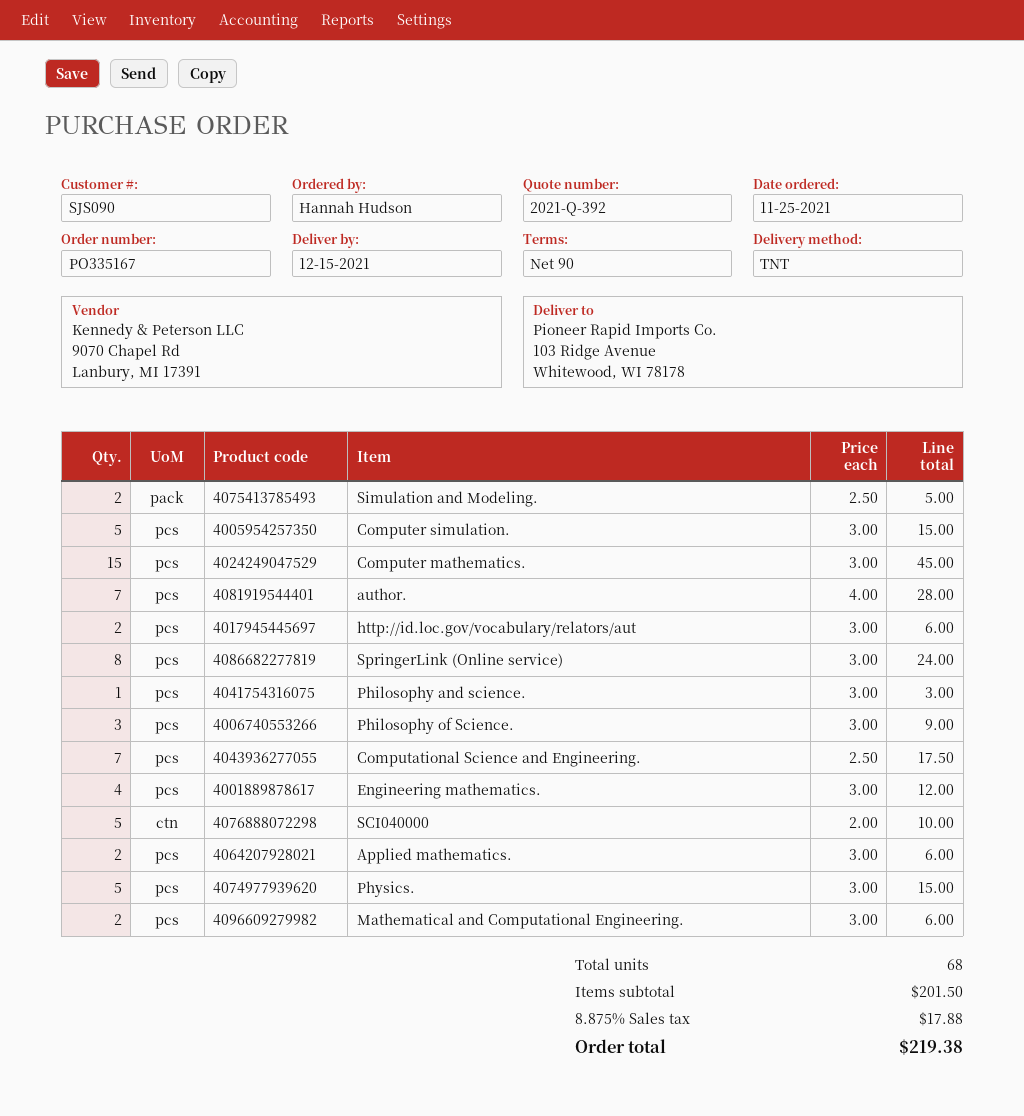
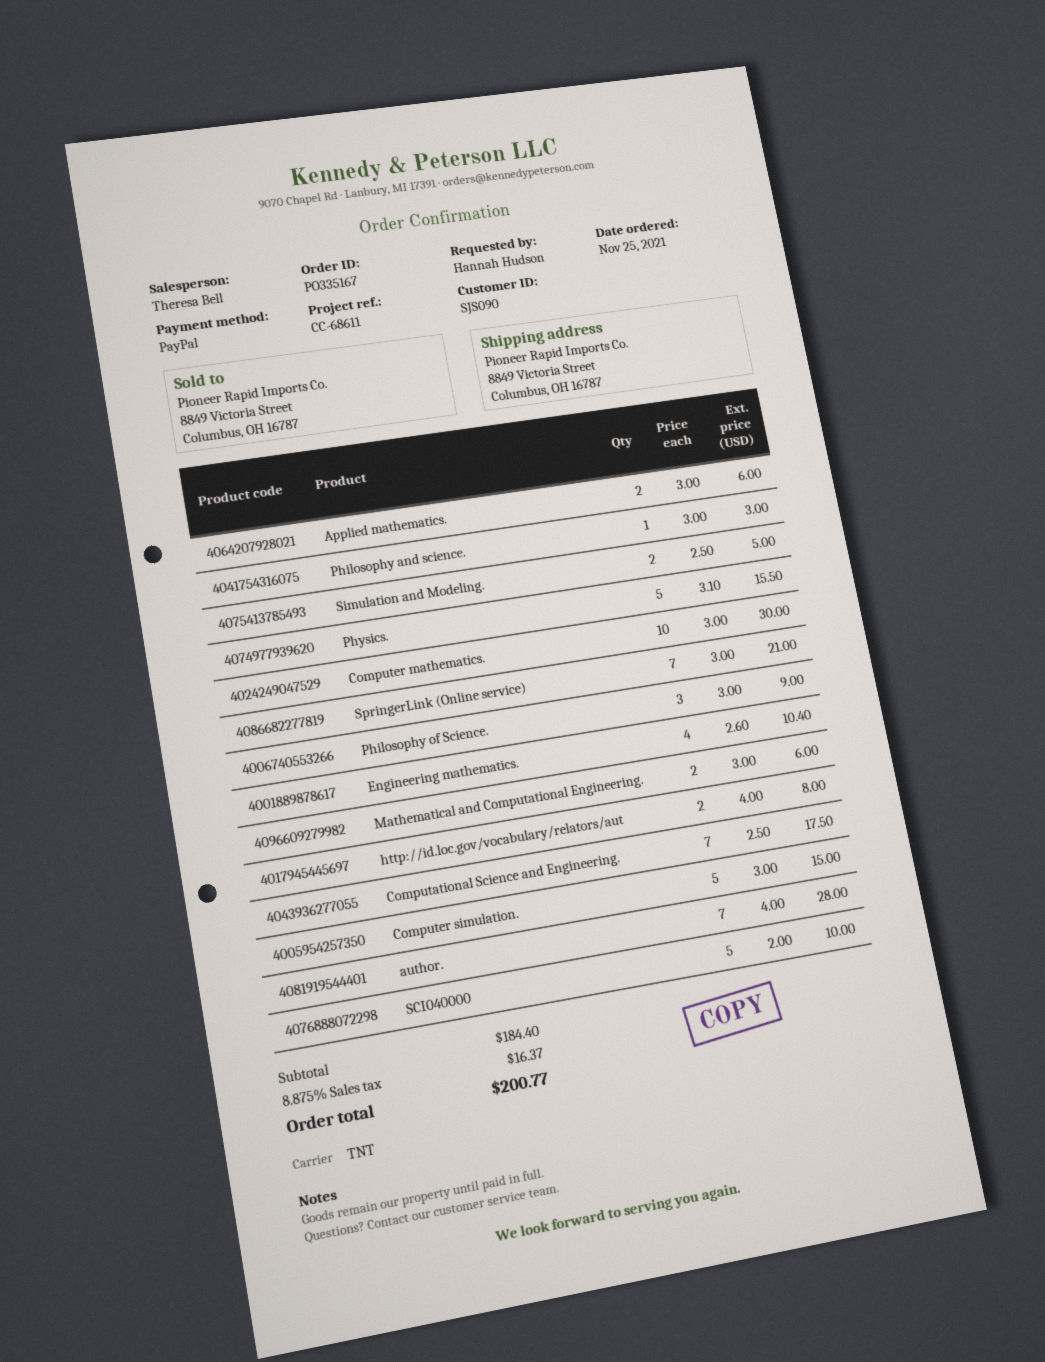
ship to: 103 Ridge Avenue, Whitewood, WI 78178 -> 8849 Victoria Street, Columbus, OH 16787
Computer mathematics.: 15 x 3.00 = 45.00 -> 10 x 3.00 = 30.00
http://id.loc.gov/vocabulary/relators/aut: 2 x 3.00 = 6.00 -> 2 x 4.00 = 8.00
SpringerLink (Online service): 8 x 3.00 = 24.00 -> 7 x 3.00 = 21.00
Engineering mathematics.: 4 x 3.00 = 12.00 -> 4 x 2.60 = 10.40
Physics.: 5 x 3.00 = 15.00 -> 5 x 3.10 = 15.50
subtotal: 201.50 -> 184.40
tax: 8.875% = 17.88 -> 8.875% = 16.37
total: 219.38 -> 200.77

